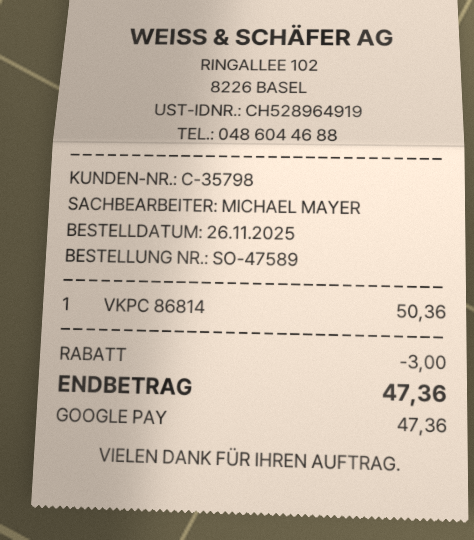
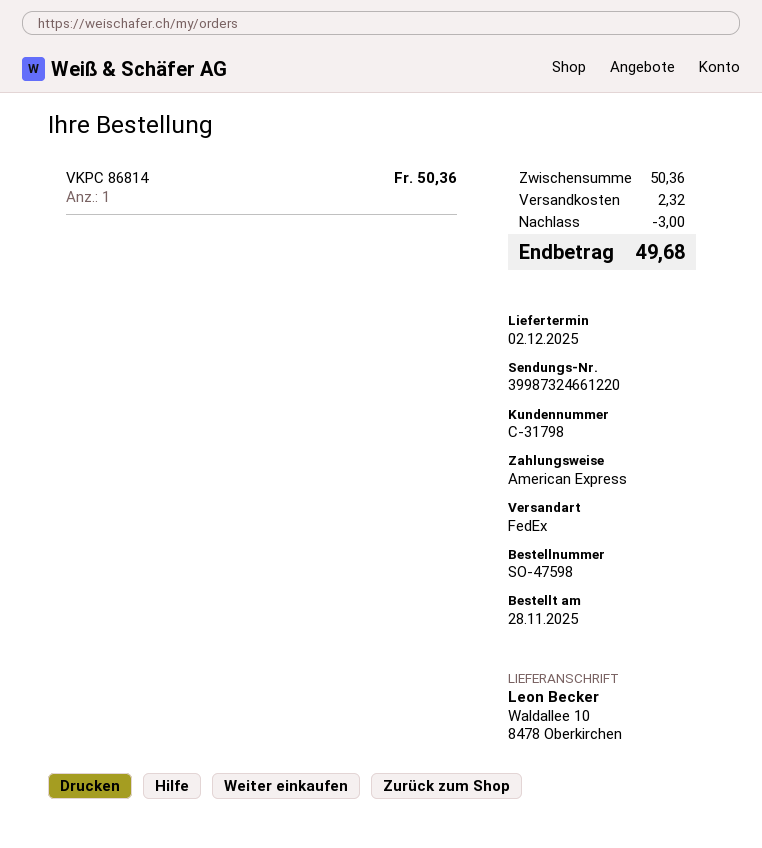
order number: SO-47589 -> SO-47598
order date: 2025-11-26 -> 2025-11-28
customer number: C-35798 -> C-31798
payment method: Google Pay -> American Express
shipping: none -> 2.32
total: 47.36 -> 49.68

